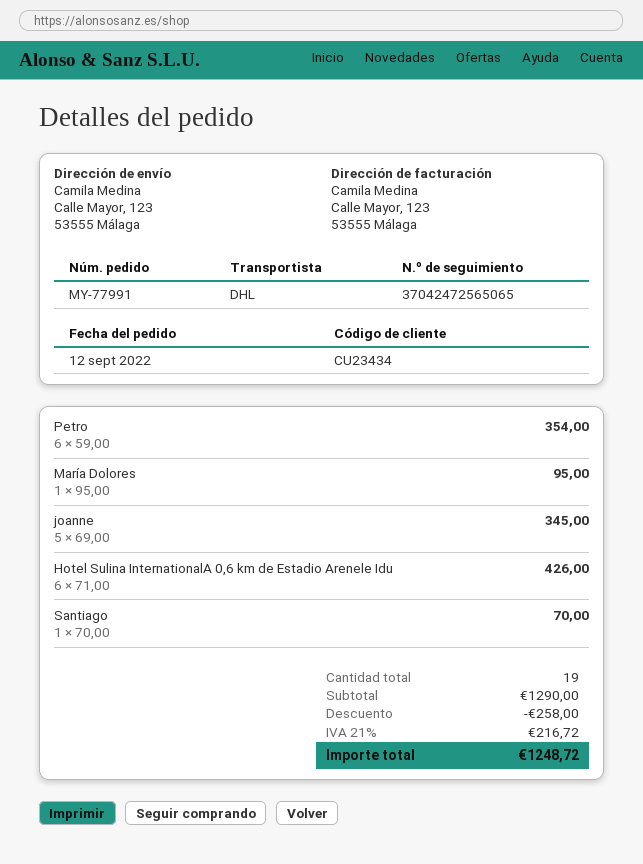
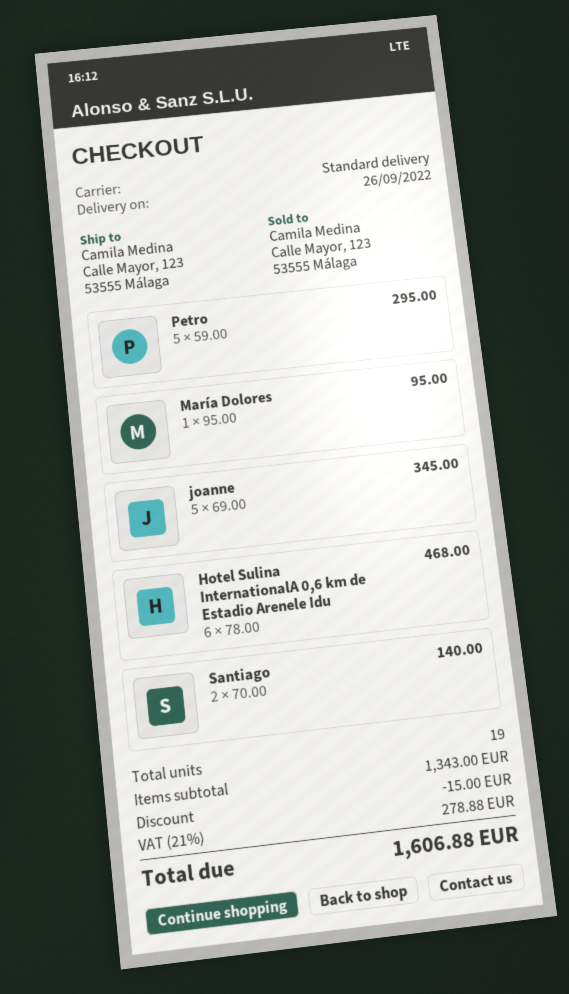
shipping method: DHL -> standard
Petro: 6 x 59.00 = 354.00 -> 5 x 59.00 = 295.00
Hotel Sulina InternationalA 0,6 km de Estadio Arenele Idu: 6 x 71.00 = 426.00 -> 6 x 78.00 = 468.00
Santiago: 1 x 70.00 = 70.00 -> 2 x 70.00 = 140.00
subtotal: 1290.00 -> 1343.00
discount: 258.00 -> 15.00
tax: 21% = 216.72 -> 21% = 278.88
total: 1248.72 -> 1606.88

